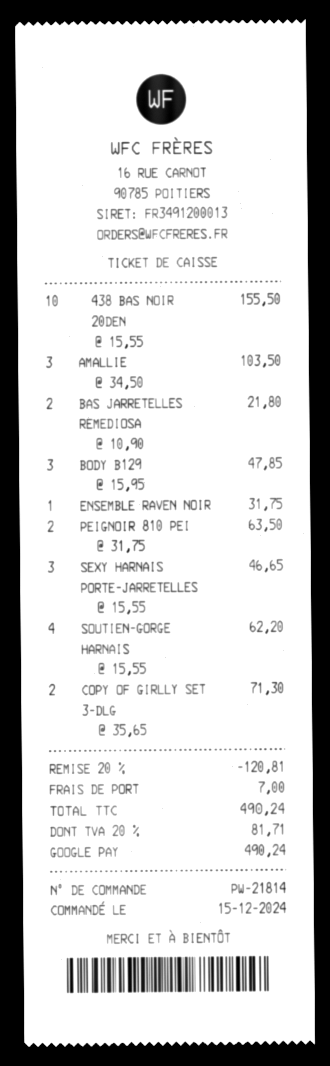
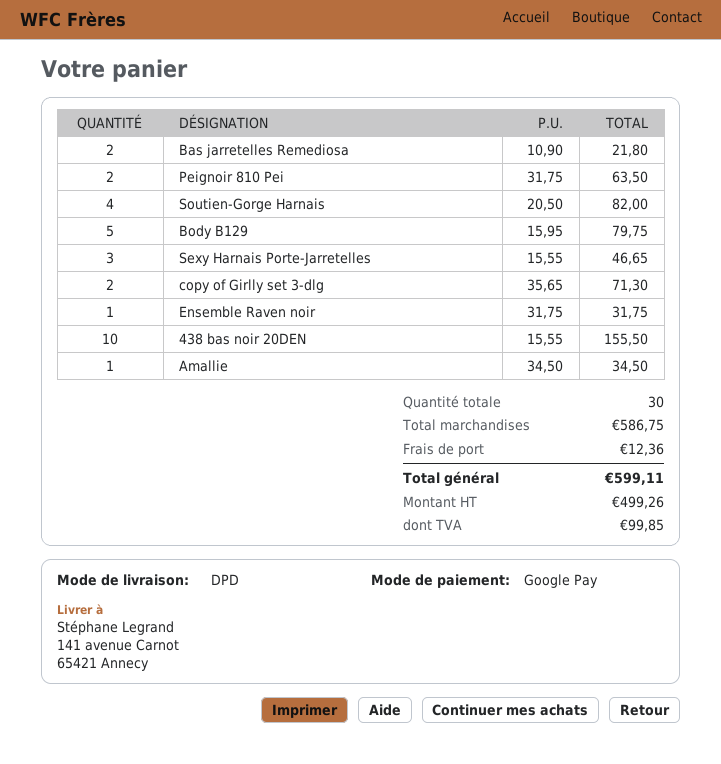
AMALLIE: 3 x 34.50 = 103.50 -> 1 x 34.50 = 34.50
BODY B129: 3 x 15.95 = 47.85 -> 5 x 15.95 = 79.75
SOUTIEN-GORGE HARNAIS: 4 x 15.55 = 62.20 -> 4 x 20.50 = 82.00
discount: 20% = 120.81 -> none
shipping: 7.00 -> 12.36
tax: 81.71 -> 99.85
total: 490.24 -> 599.11

